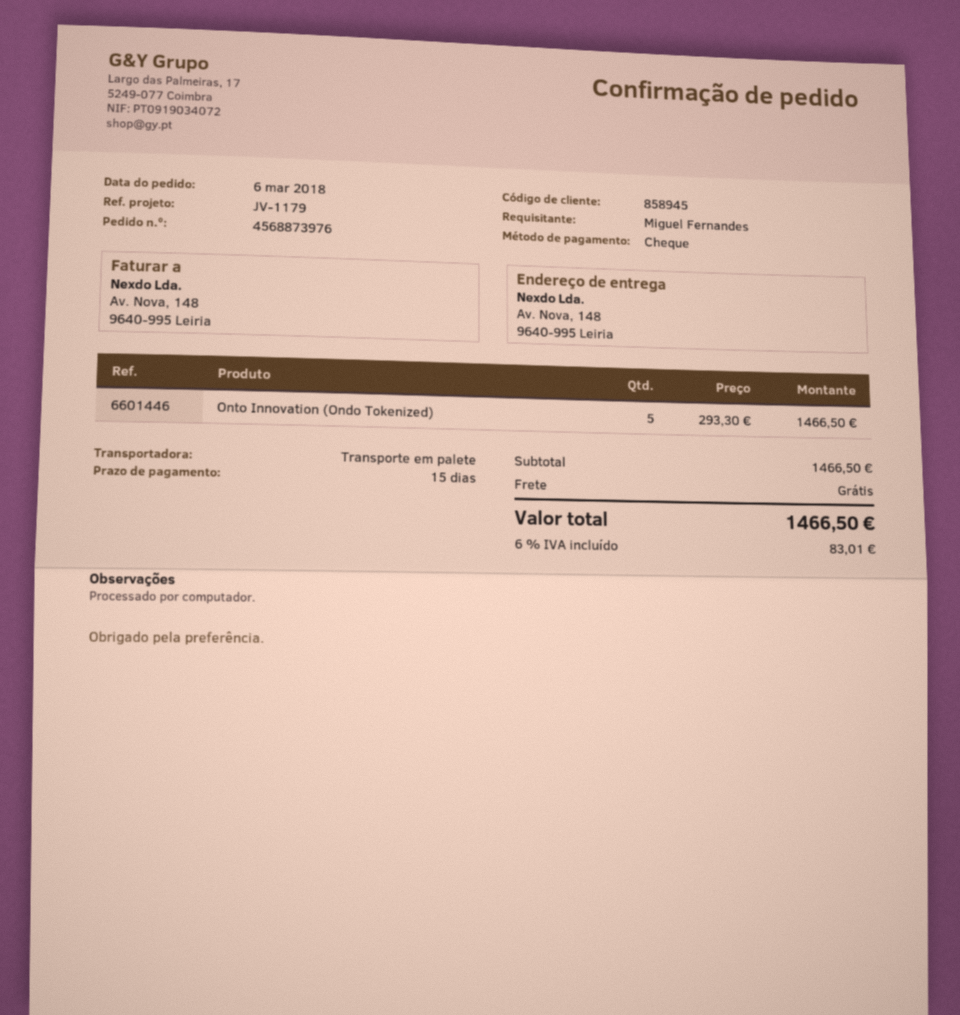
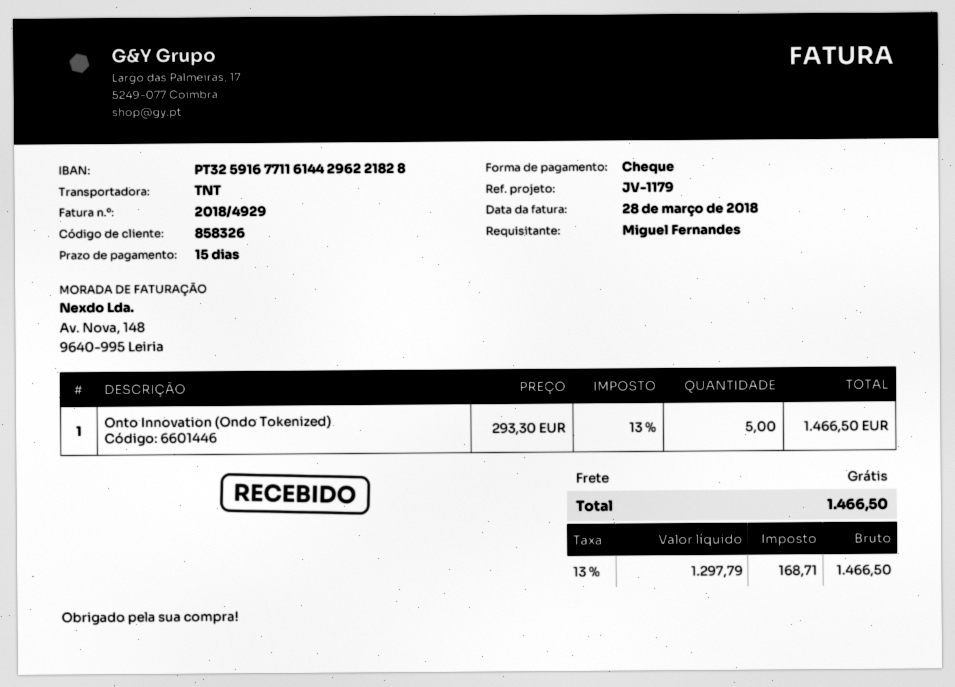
customer number: 858945 -> 858326
shipping method: pallet freight -> TNT
tax: 6% = 83.01 -> 13% = 168.71

